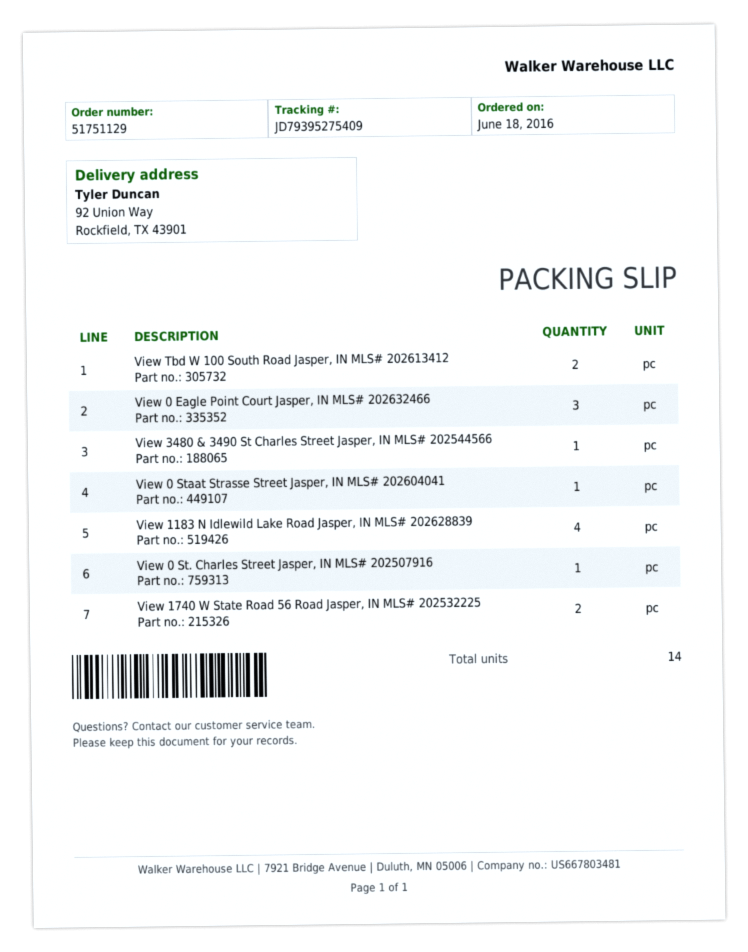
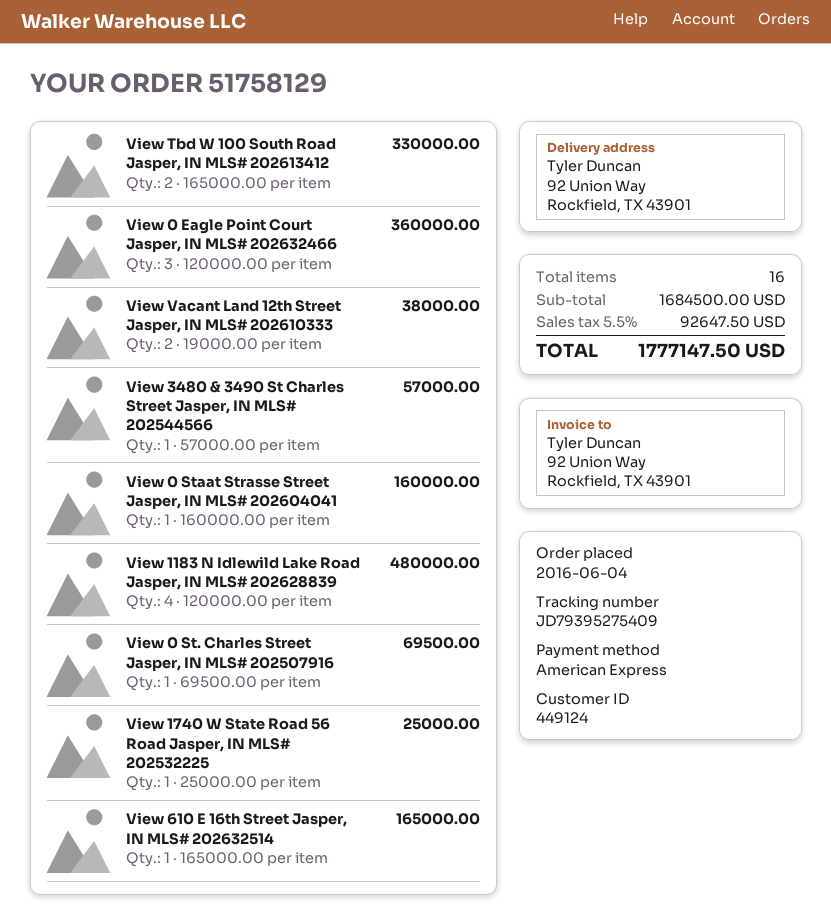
order number: 51751129 -> 51758129
order date: 2016-06-18 -> 2016-06-04
View 1740 W State Road 56 Road Jasper, IN MLS# 202532225: 2 -> 1
View Vacant Land 12th Street Jasper, IN MLS# 202610333: none -> 2
View 610 E 16th Street Jasper, IN MLS# 202632514: none -> 1
total quantity: 14 -> 16

